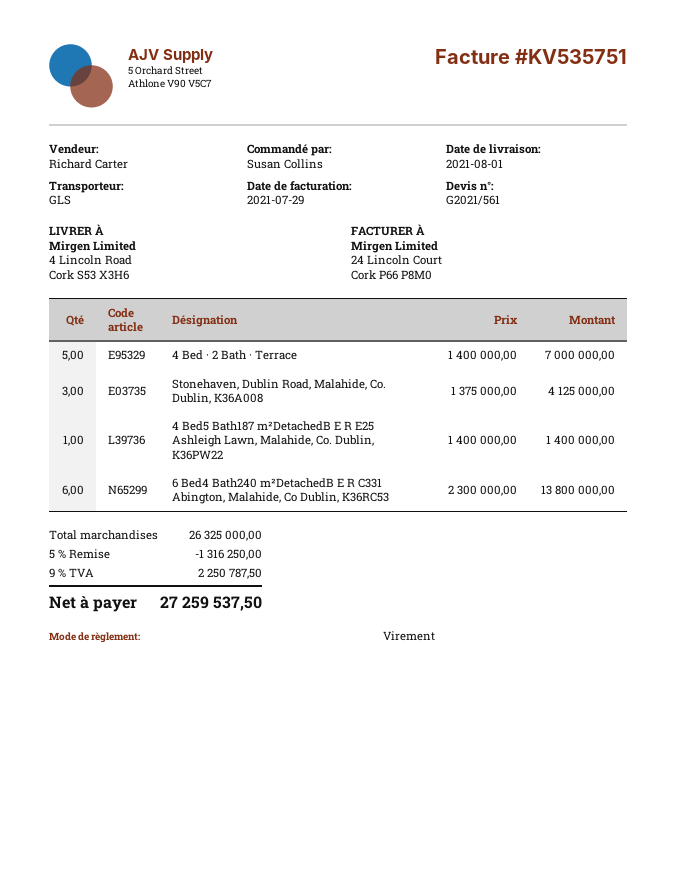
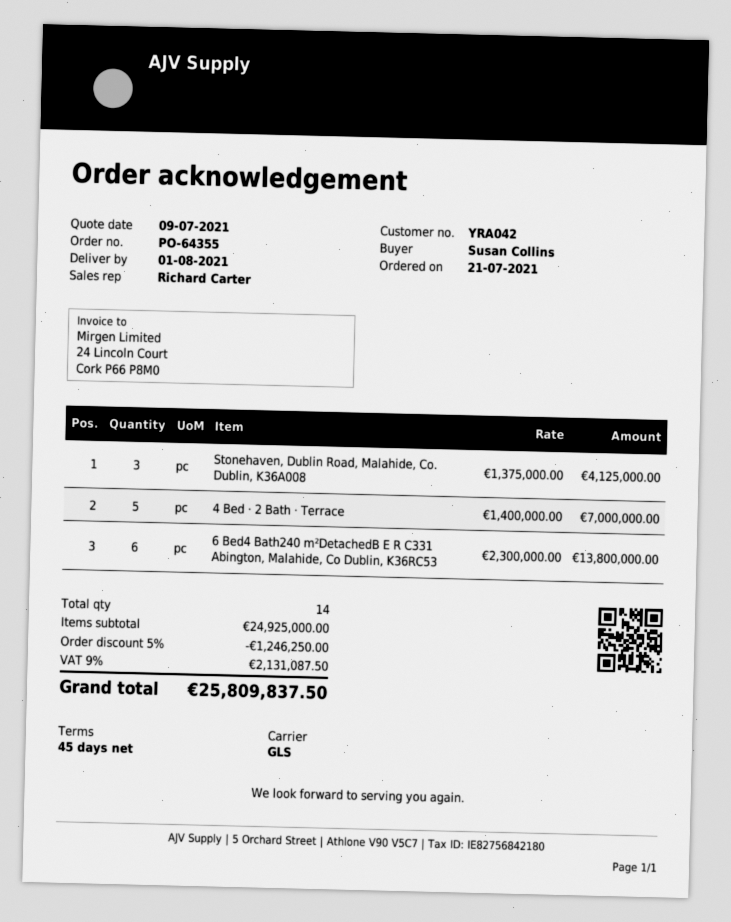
4 Bed5 Bath187 m²DetachedB E R E25 Ashleigh Lawn, Malahide, Co. Dublin, K36PW22: 1 x 1400000.00 = 1400000.00 -> none
subtotal: 26325000.00 -> 24925000.00
discount: 5% = 1316250.00 -> 5% = 1246250.00
tax: 9% = 2250787.50 -> 9% = 2131087.50
total: 27259537.50 -> 25809837.50

